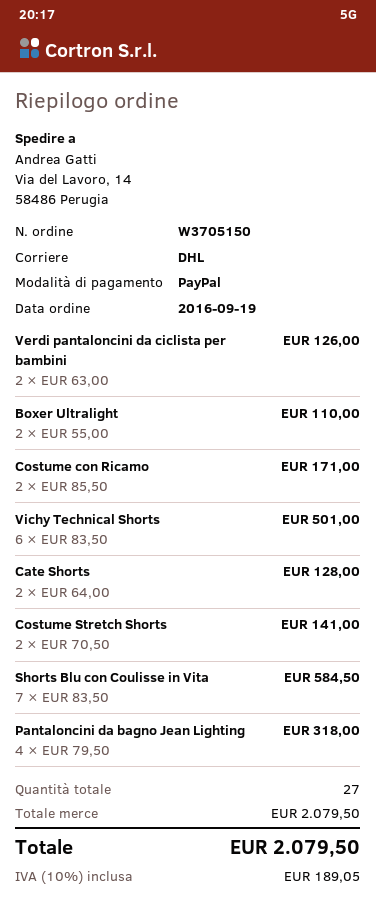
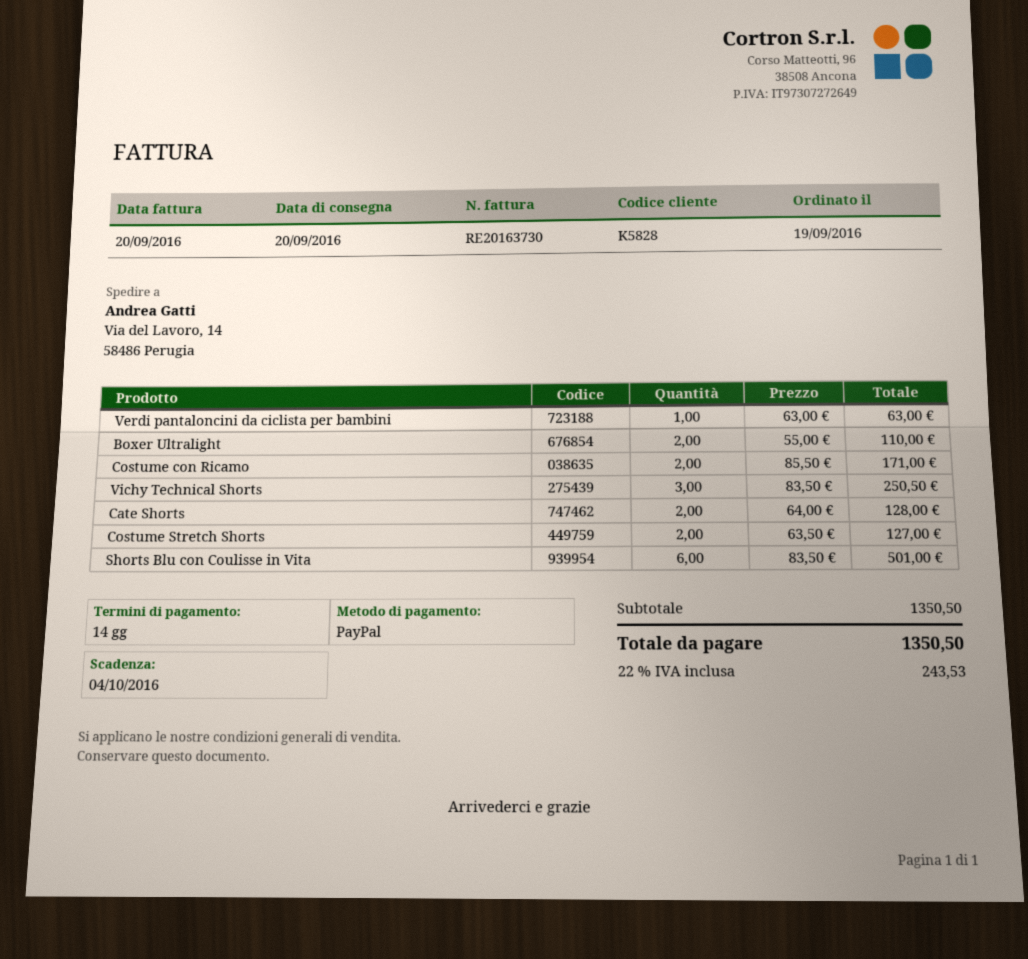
Verdi pantaloncini da ciclista per bambini: 2 x 63.00 = 126.00 -> 1 x 63.00 = 63.00
Vichy Technical Shorts: 6 x 83.50 = 501.00 -> 3 x 83.50 = 250.50
Costume Stretch Shorts: 2 x 70.50 = 141.00 -> 2 x 63.50 = 127.00
Shorts Blu con Coulisse in Vita: 7 x 83.50 = 584.50 -> 6 x 83.50 = 501.00
Pantaloncini da bagno Jean Lighting: 4 x 79.50 = 318.00 -> none
subtotal: 2079.50 -> 1350.50
tax: 10% = 189.05 -> 22% = 243.53
total: 2079.50 -> 1350.50

